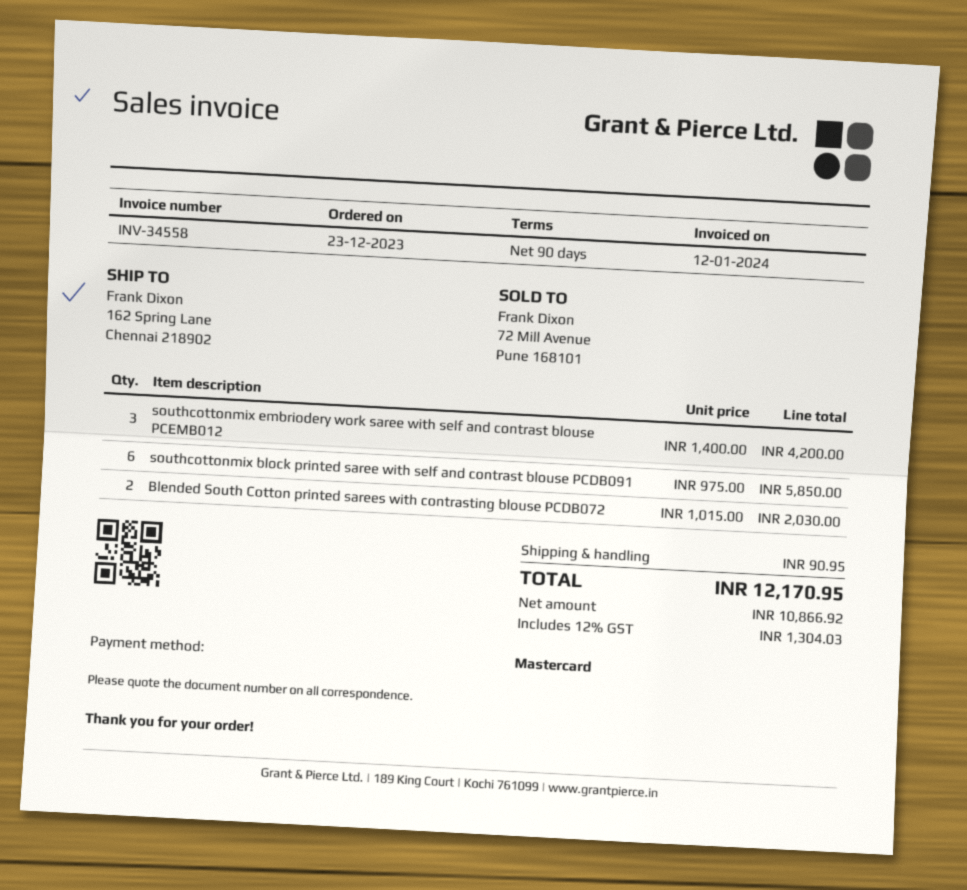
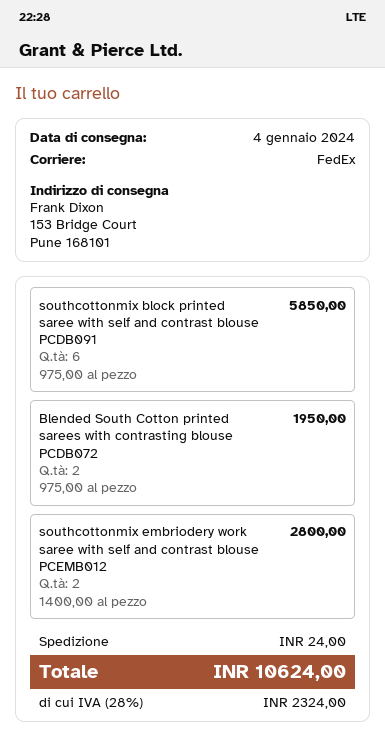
ship to: 162 Spring Lane, Chennai 218902 -> 153 Bridge Court, Pune 168101
southcottonmix embriodery work saree with self and contrast blouse PCEMB012: 3 x 1400.00 = 4200.00 -> 2 x 1400.00 = 2800.00
Blended South Cotton printed sarees with contrasting blouse PCDB072: 2 x 1015.00 = 2030.00 -> 2 x 975.00 = 1950.00
shipping: 90.95 -> 24.00
tax: 12% = 1304.03 -> 28% = 2324.00
total: 12170.95 -> 10624.00

